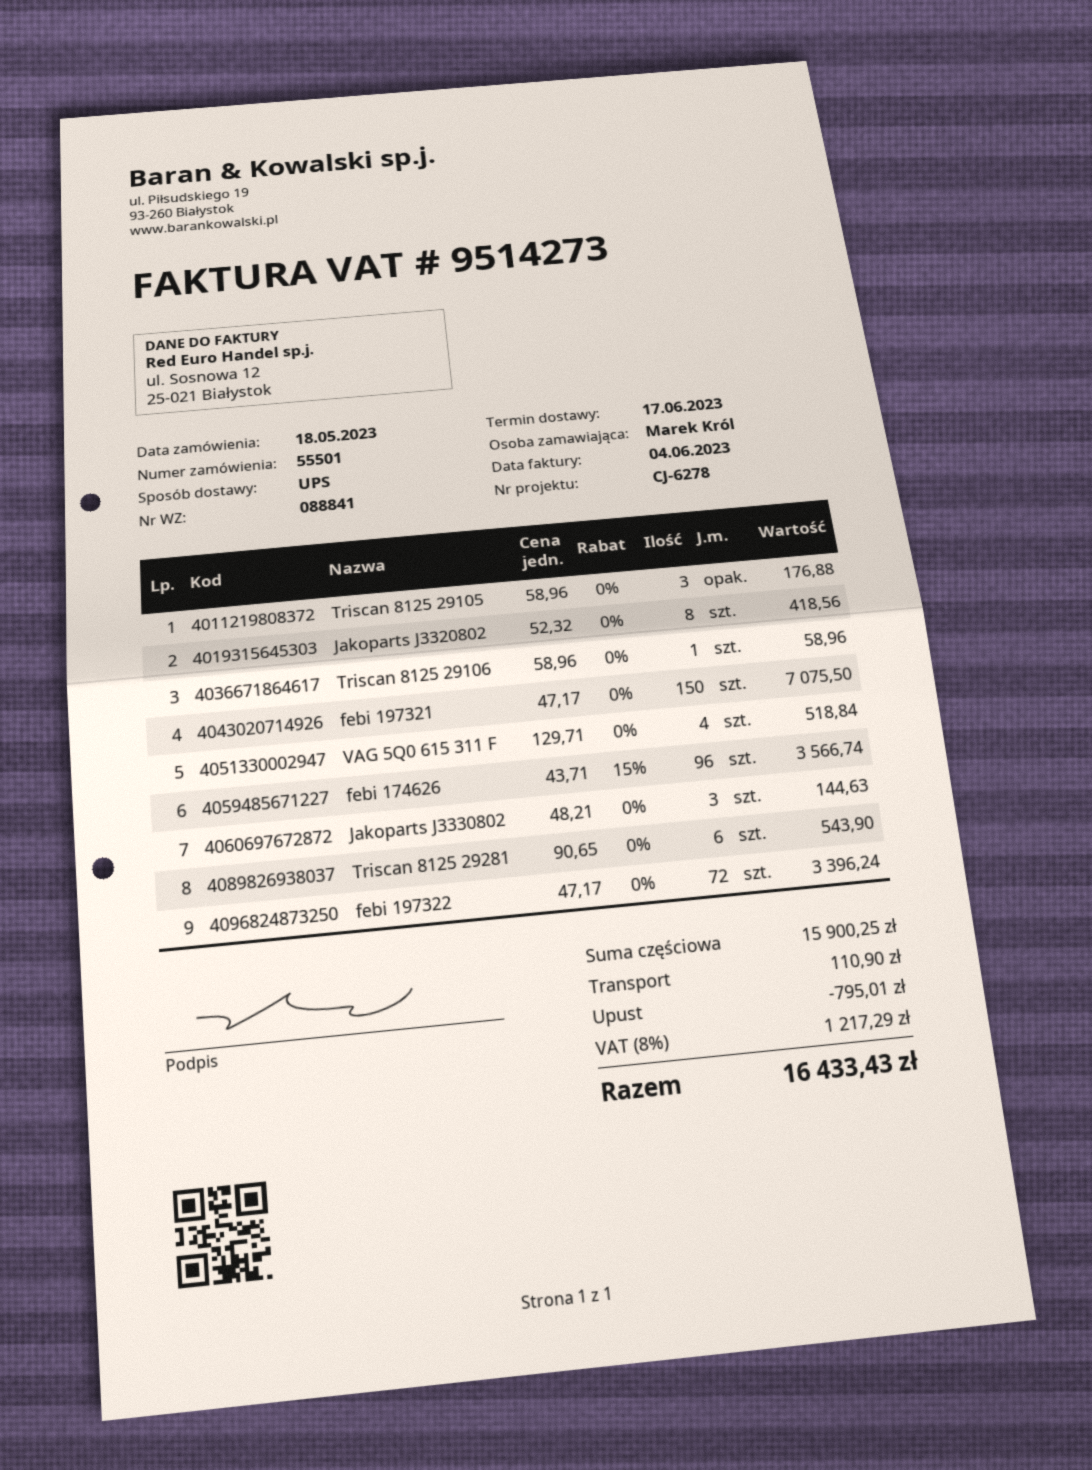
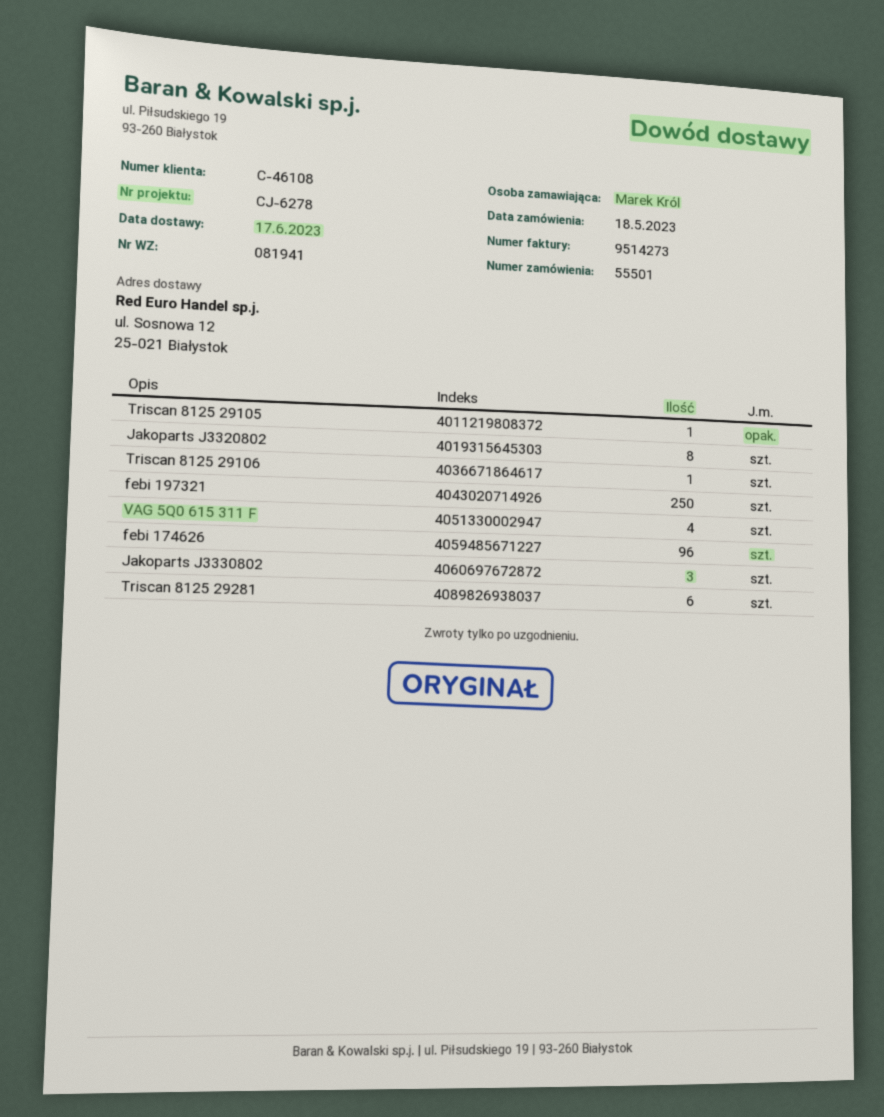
delivery note number: 088841 -> 081941
Triscan 8125 29105: 3 -> 1
febi 197321: 150 -> 250
febi 197322: 72 -> none

